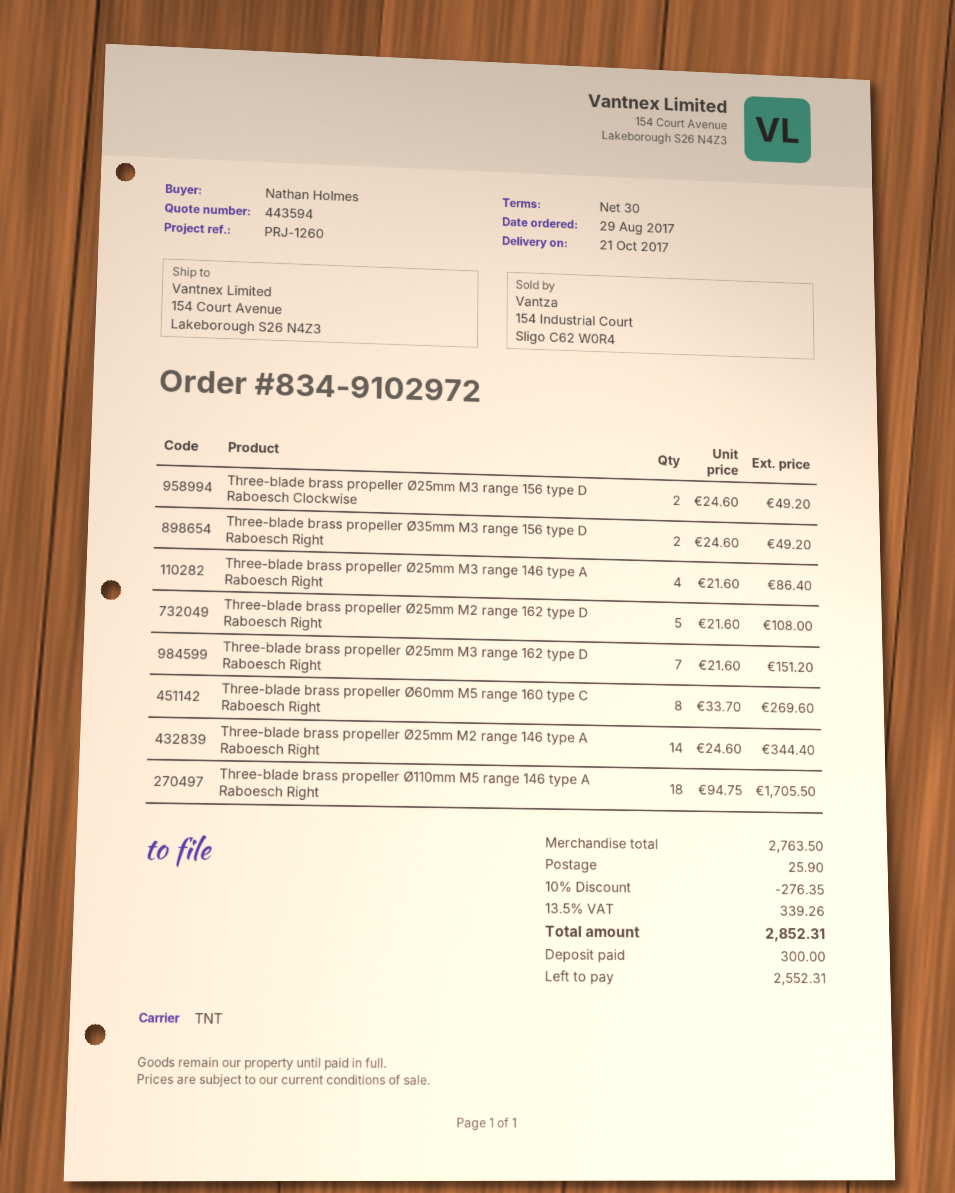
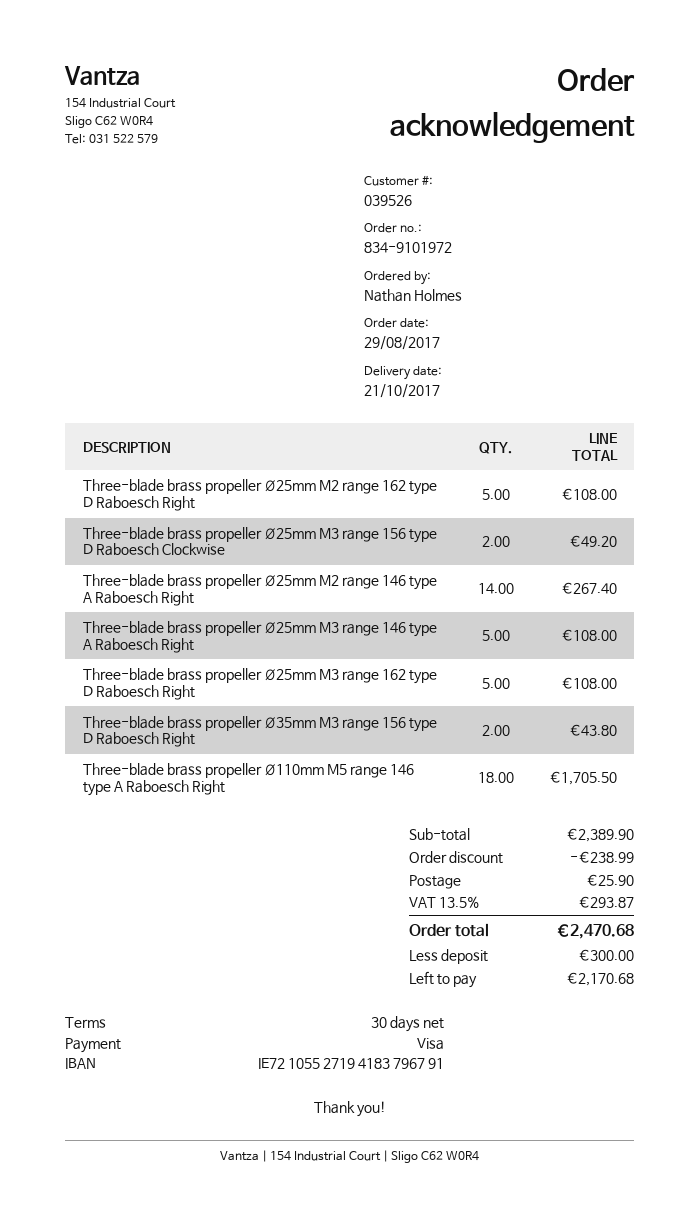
order number: 834-9102972 -> 834-9101972
Three-blade brass propeller Ø35mm M3 range 156 type D Raboesch Right: 2 for 49.20 -> 2 for 43.80
Three-blade brass propeller Ø25mm M3 range 146 type A Raboesch Right: 4 for 86.40 -> 5 for 108.00
Three-blade brass propeller Ø25mm M3 range 162 type D Raboesch Right: 7 for 151.20 -> 5 for 108.00
Three-blade brass propeller Ø60mm M5 range 160 type C Raboesch Right: 8 for 269.60 -> none
Three-blade brass propeller Ø25mm M2 range 146 type A Raboesch Right: 14 for 344.40 -> 14 for 267.40
subtotal: 2763.50 -> 2389.90
discount: 276.35 -> 238.99
tax: 13.5% = 339.26 -> 13.5% = 293.87
total: 2852.31 -> 2470.68
balance: 2552.31 -> 2170.68

